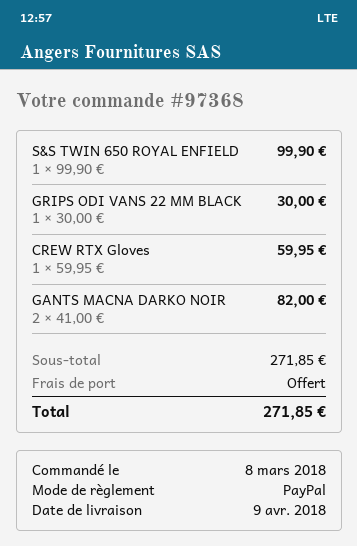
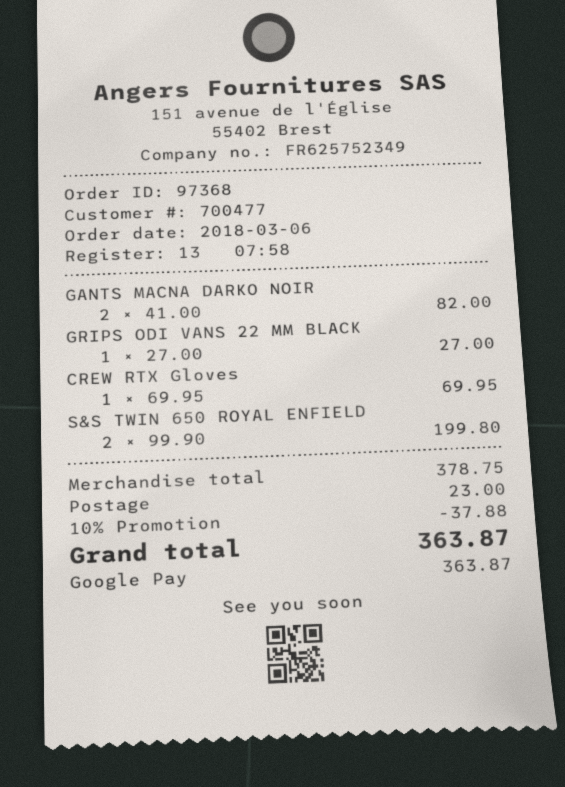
order date: 2018-03-08 -> 2018-03-06
payment method: PayPal -> Google Pay
S&S TWIN 650 ROYAL ENFIELD: 1 x 99.90 = 99.90 -> 2 x 99.90 = 199.80
GRIPS ODI VANS 22 MM BLACK: 1 x 30.00 = 30.00 -> 1 x 27.00 = 27.00
CREW RTX Gloves: 1 x 59.95 = 59.95 -> 1 x 69.95 = 69.95
subtotal: 271.85 -> 378.75
discount: none -> 10% = 37.88
shipping: 0.00 -> 23.00
total: 271.85 -> 363.87

